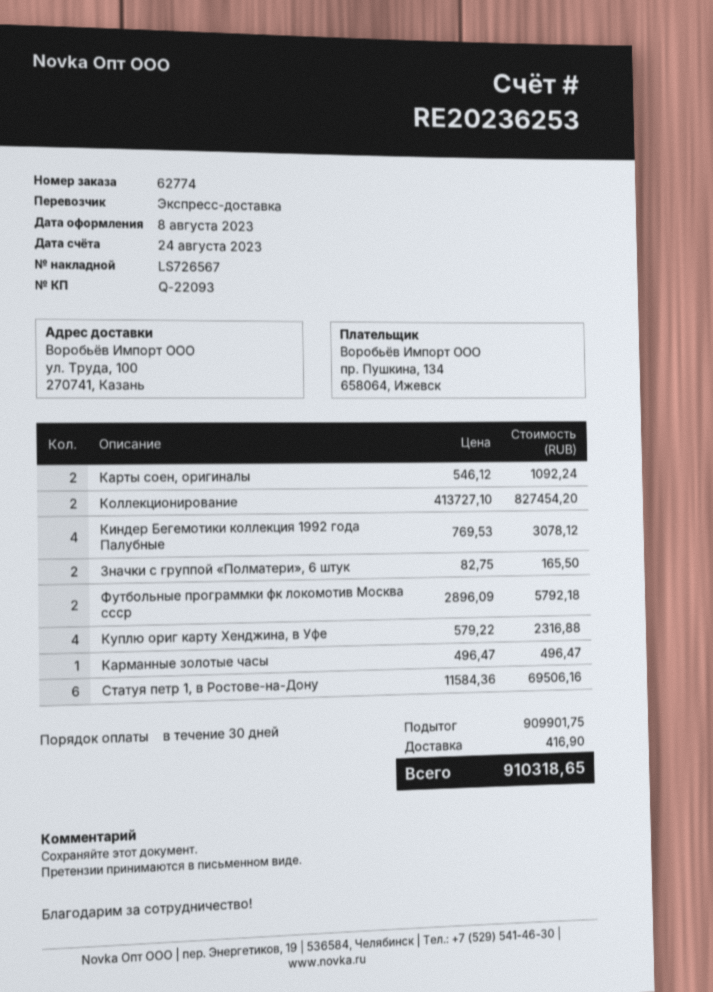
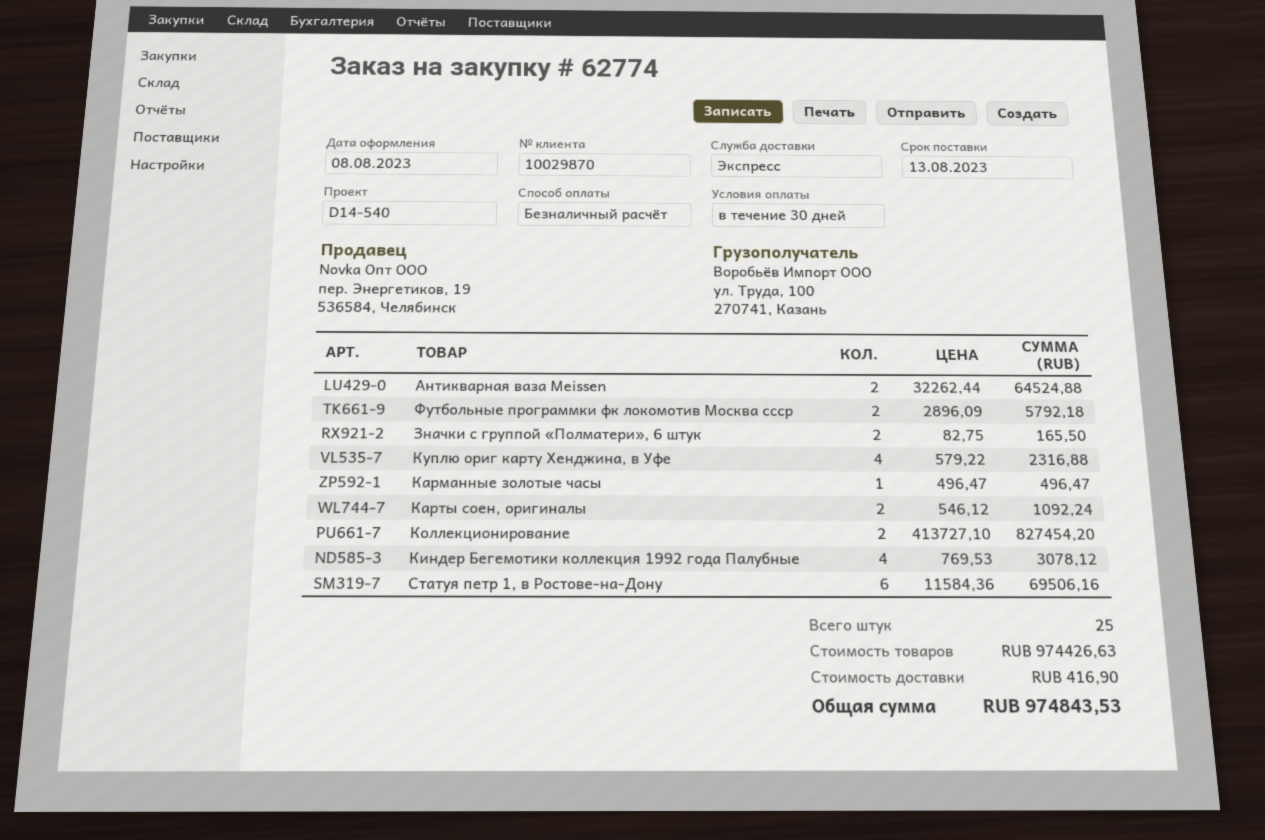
Антикварная ваза Meissen: none -> 2 x 32262.44 = 64524.88
subtotal: 909901.75 -> 974426.63
total: 910318.65 -> 974843.53

